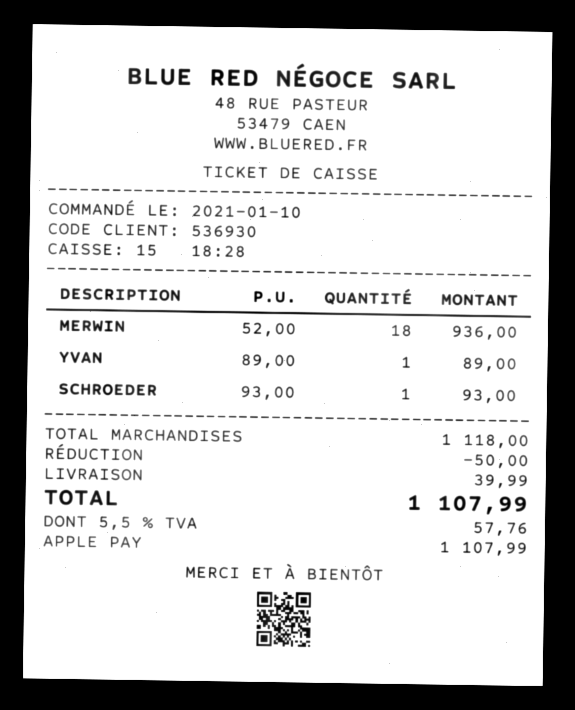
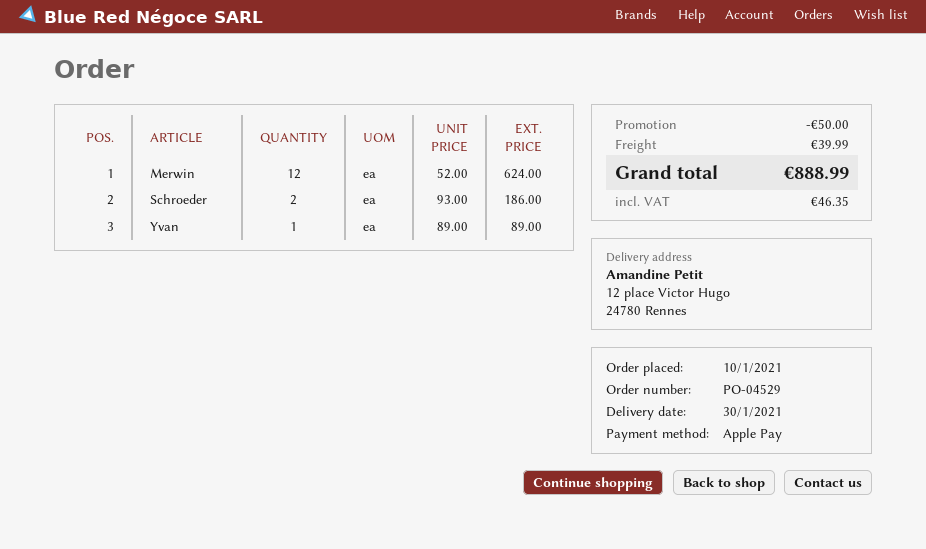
MERWIN: 18 x 52.00 = 936.00 -> 12 x 52.00 = 624.00
SCHROEDER: 1 x 93.00 = 93.00 -> 2 x 93.00 = 186.00
tax: 57.76 -> 46.35
total: 1107.99 -> 888.99

